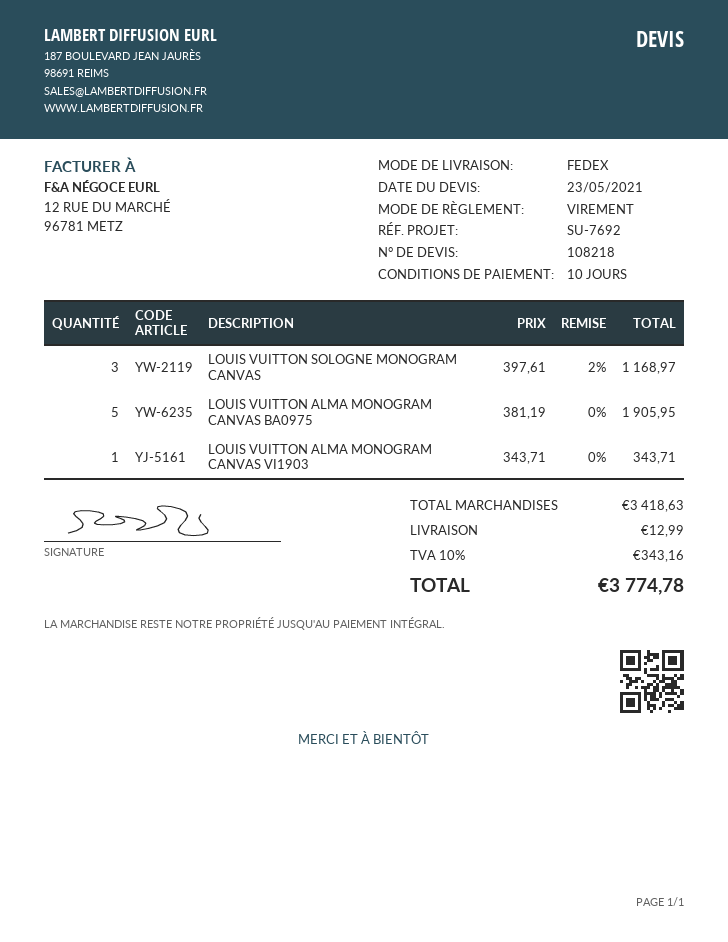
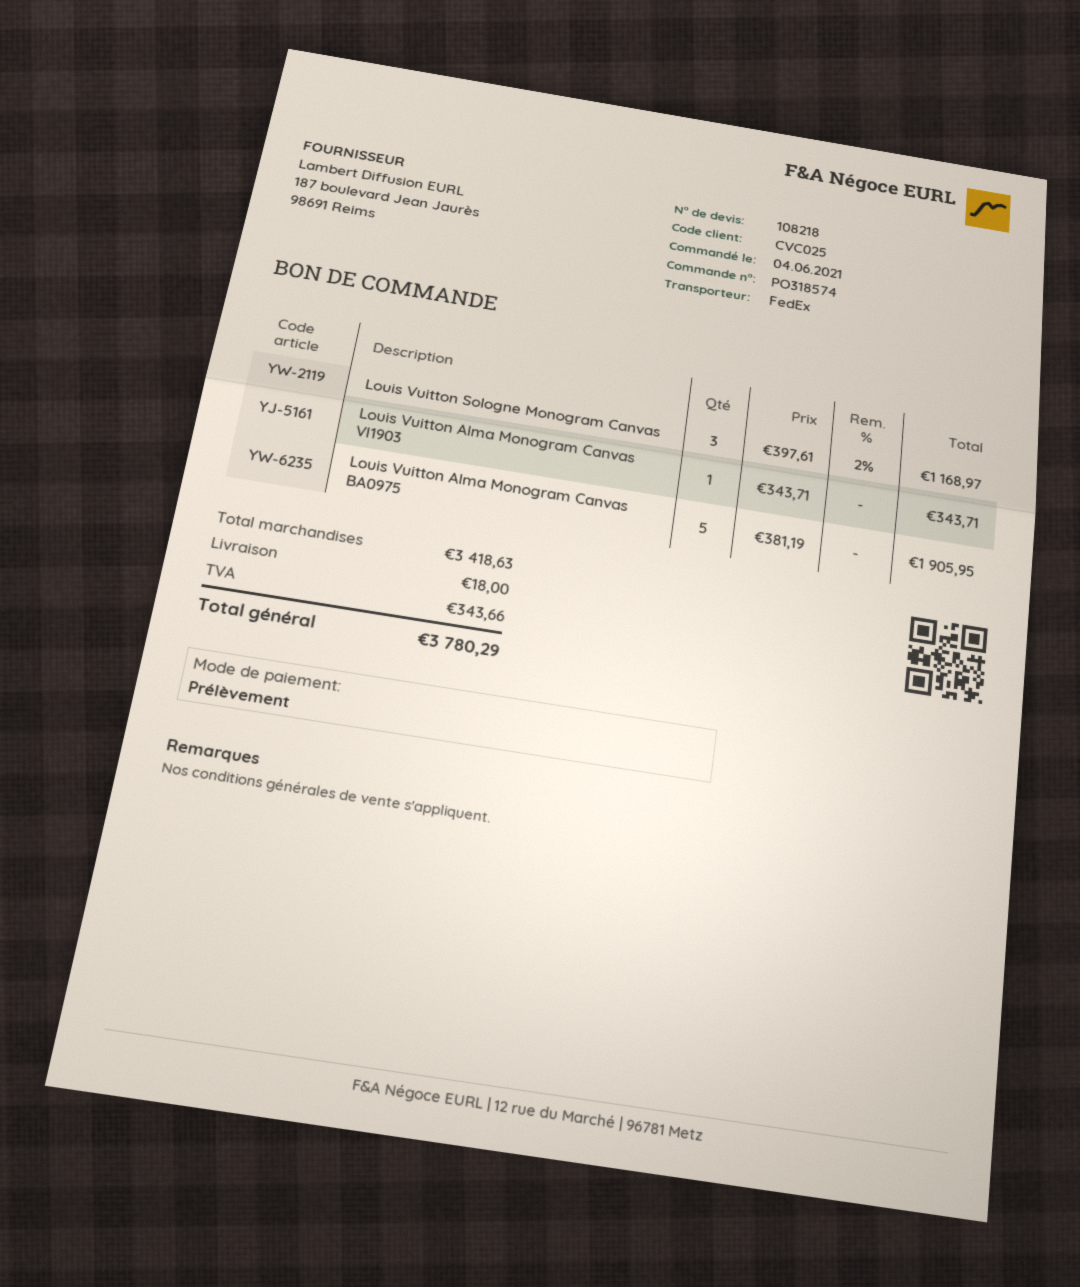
payment method: bank transfer -> direct debit
shipping: 12.99 -> 18.00
tax: 343.16 -> 343.66
total: 3774.78 -> 3780.29

